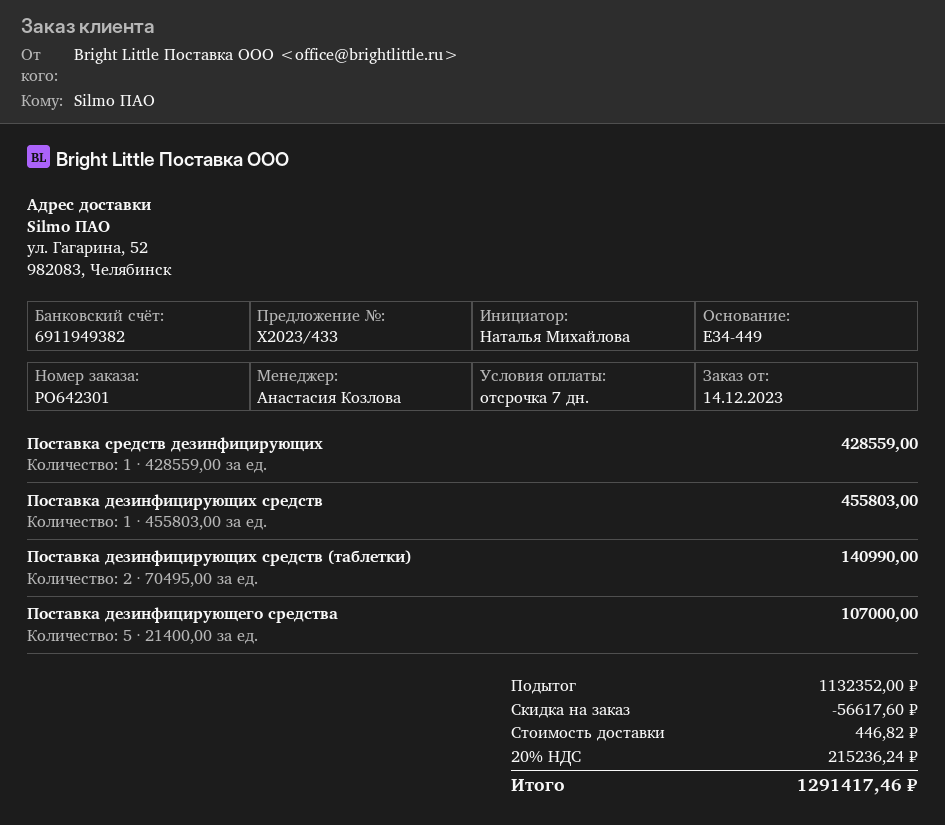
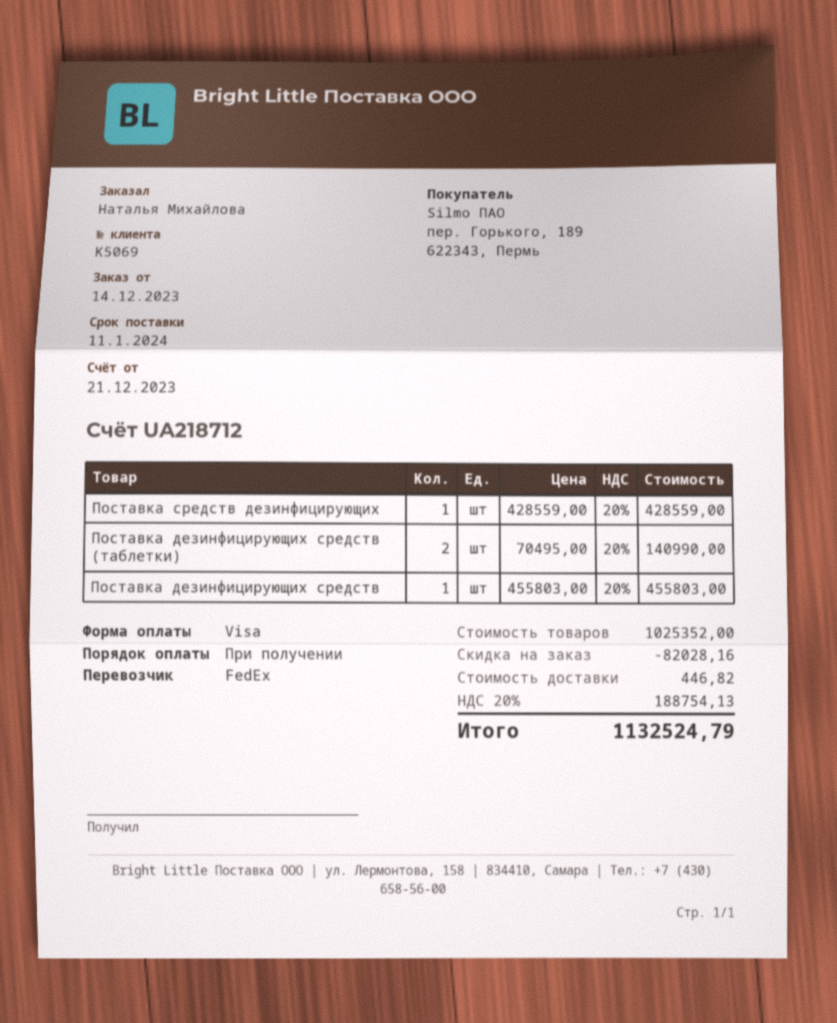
payment terms: 7 days -> on receipt
Поставка дезинфицирующего средства: 5 x 21400.00 = 107000.00 -> none
subtotal: 1132352.00 -> 1025352.00
discount: 56617.60 -> 82028.16
tax: 20% = 215236.24 -> 20% = 188754.13
total: 1291417.46 -> 1132524.79

